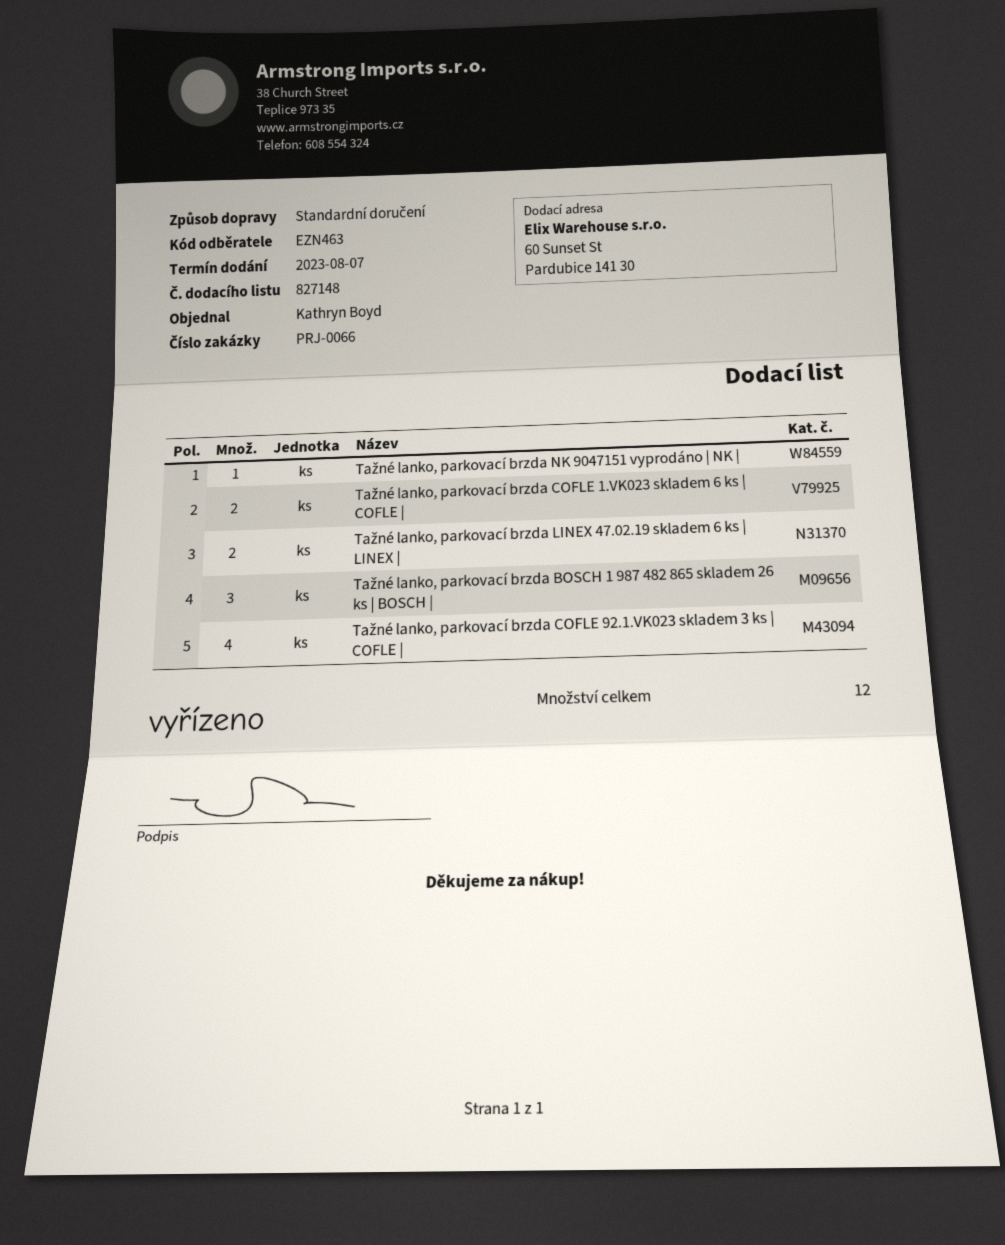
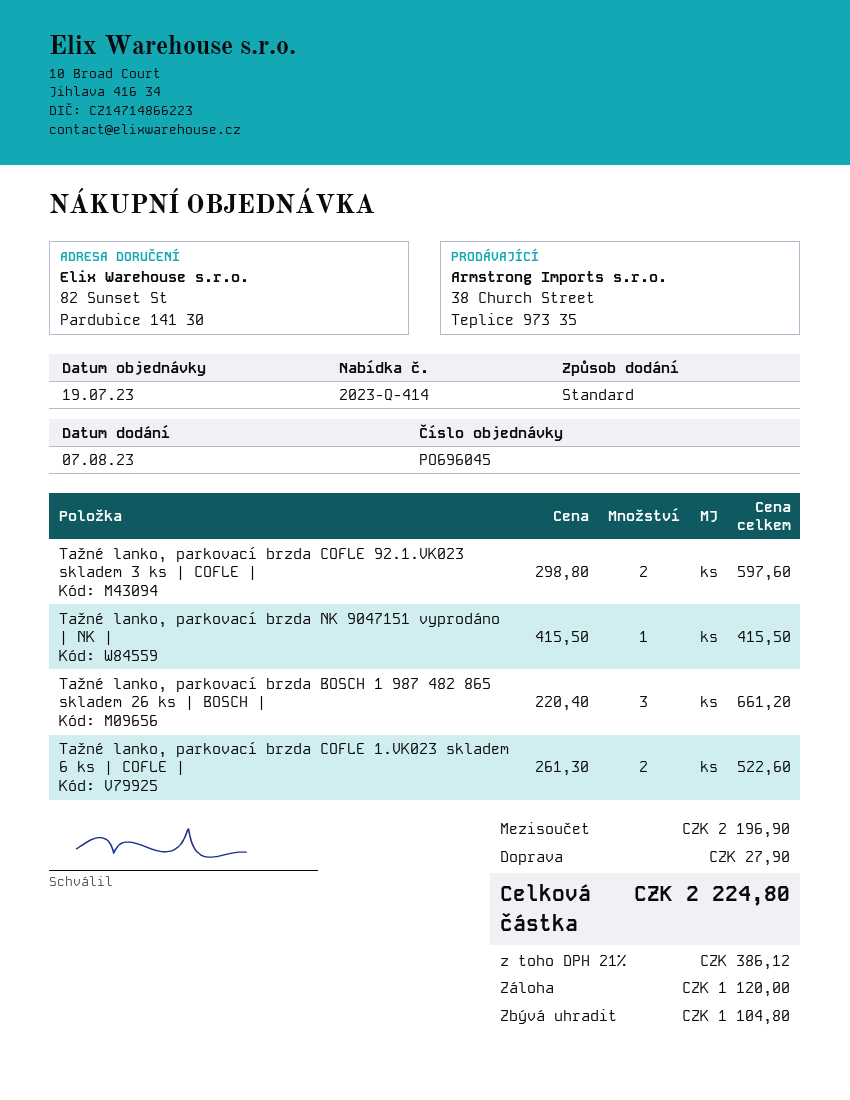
ship to: 60 Sunset St, Pardubice 141 30 -> 82 Sunset St, Pardubice 141 30
Tažné lanko, parkovací brzda LINEX 47.02.19 skladem 6 ks | LINEX |: 2 -> none
Tažné lanko, parkovací brzda COFLE 92.1.VK023 skladem 3 ks | COFLE |: 4 -> 2

